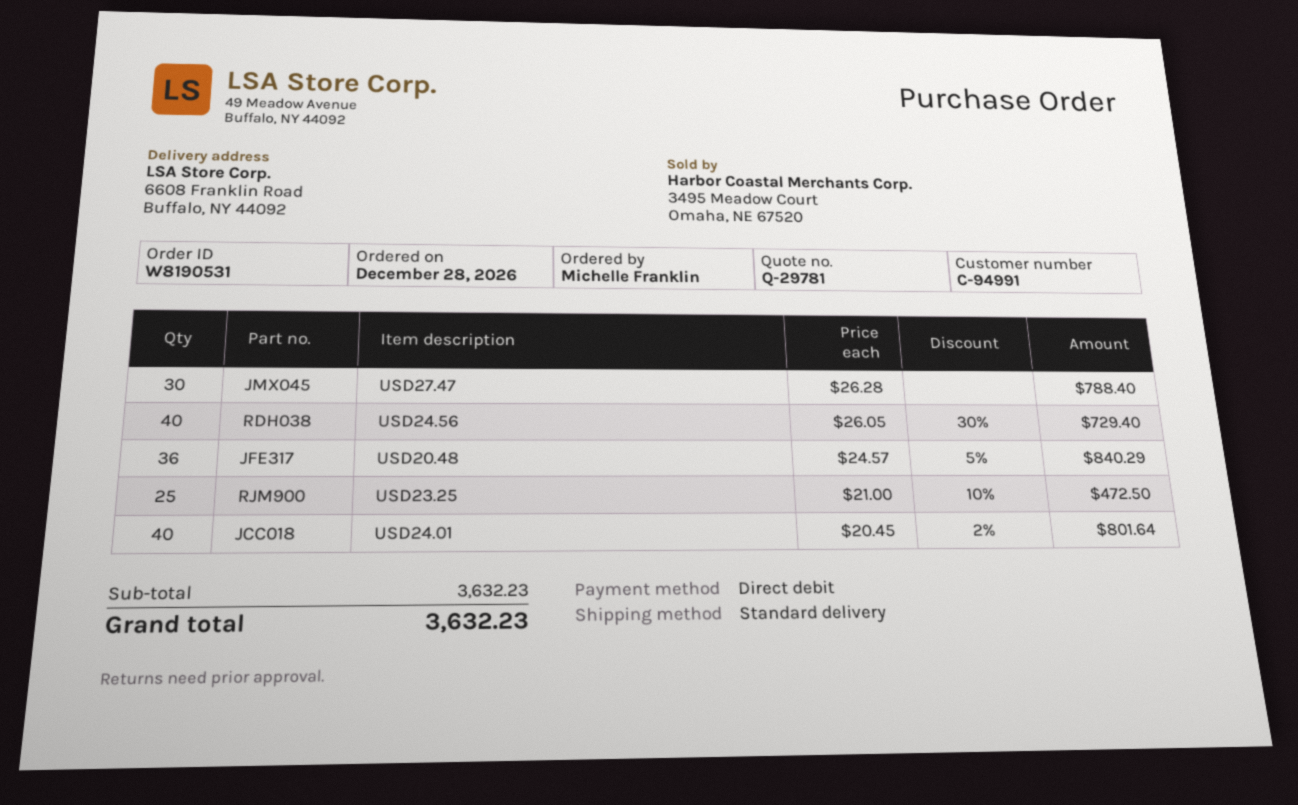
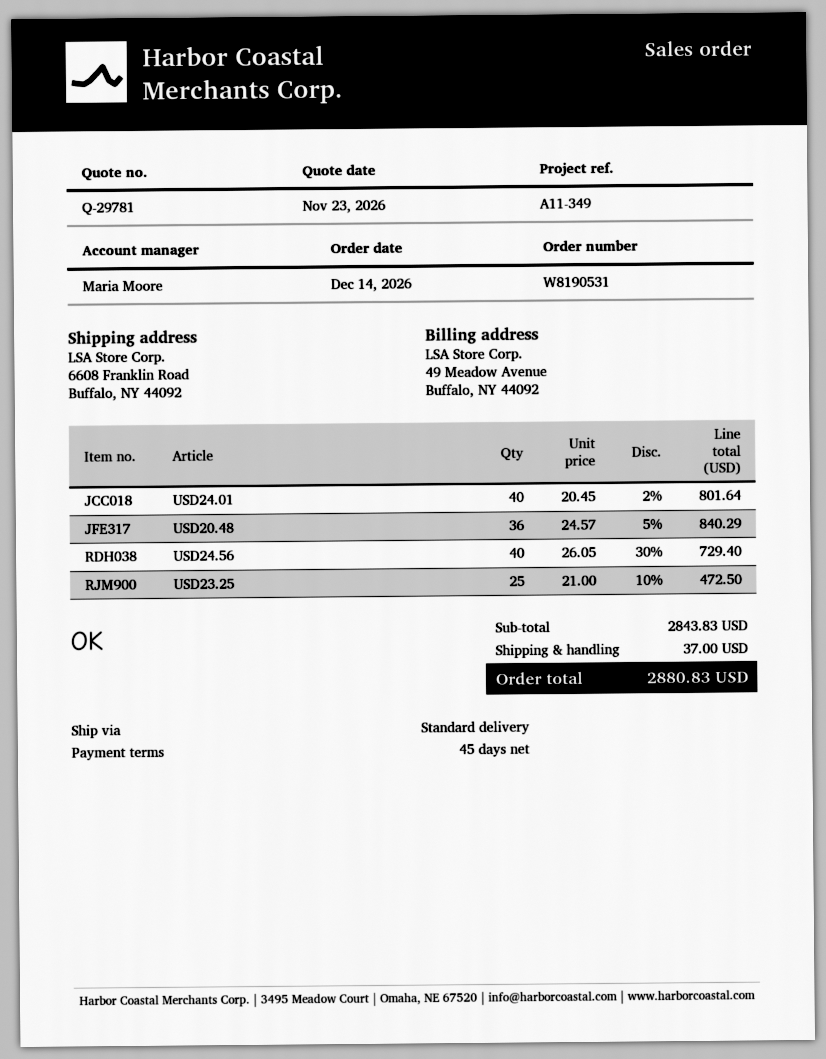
order date: 2026-12-28 -> 2026-12-14
USD27.47: 30 x 26.28 = 788.40 -> none
subtotal: 3632.23 -> 2843.83
shipping: none -> 37.00
total: 3632.23 -> 2880.83

